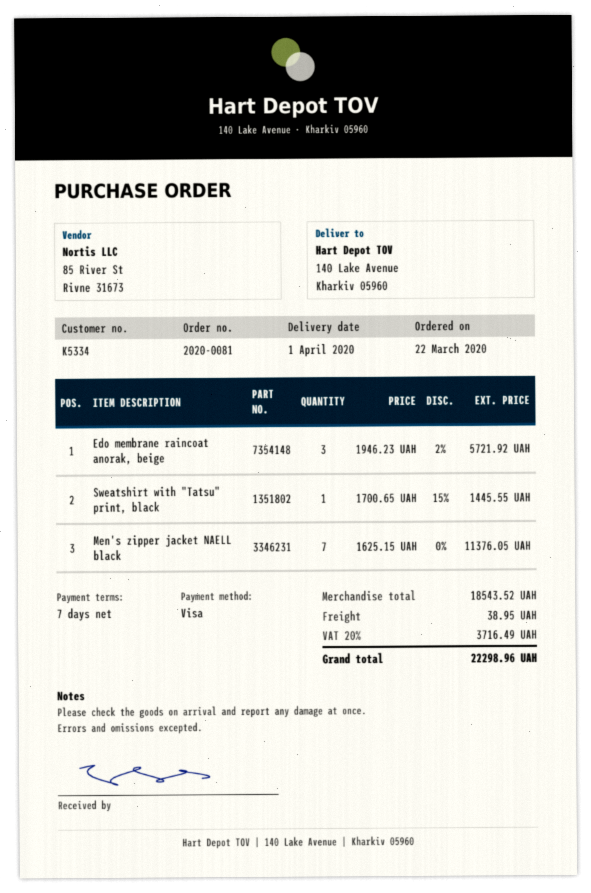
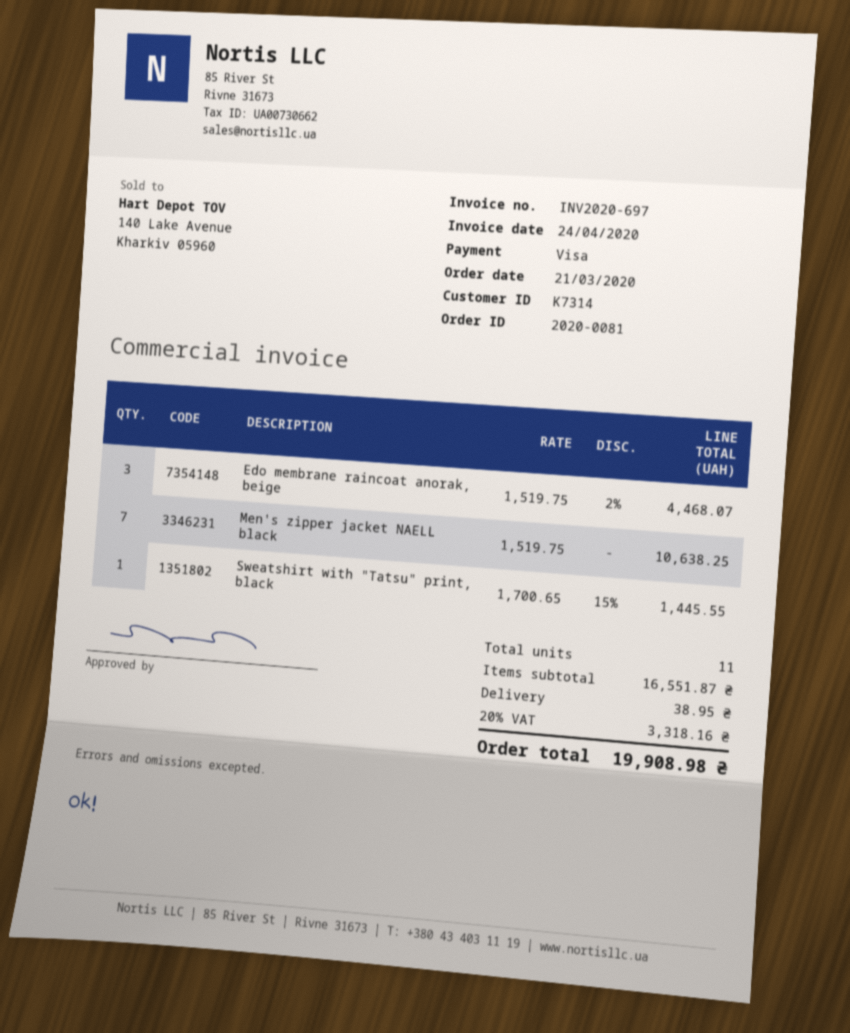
order date: 2020-03-22 -> 2020-03-21
customer number: K5334 -> K7314
Edo membrane raincoat anorak, beige: 3 x 1946.23 - 2% = 5721.92 -> 3 x 1519.75 - 2% = 4468.07
Men's zipper jacket NAELL black: 7 x 1625.15 = 11376.05 -> 7 x 1519.75 = 10638.25
subtotal: 18543.52 -> 16551.87
tax: 20% = 3716.49 -> 20% = 3318.16
total: 22298.96 -> 19908.98

